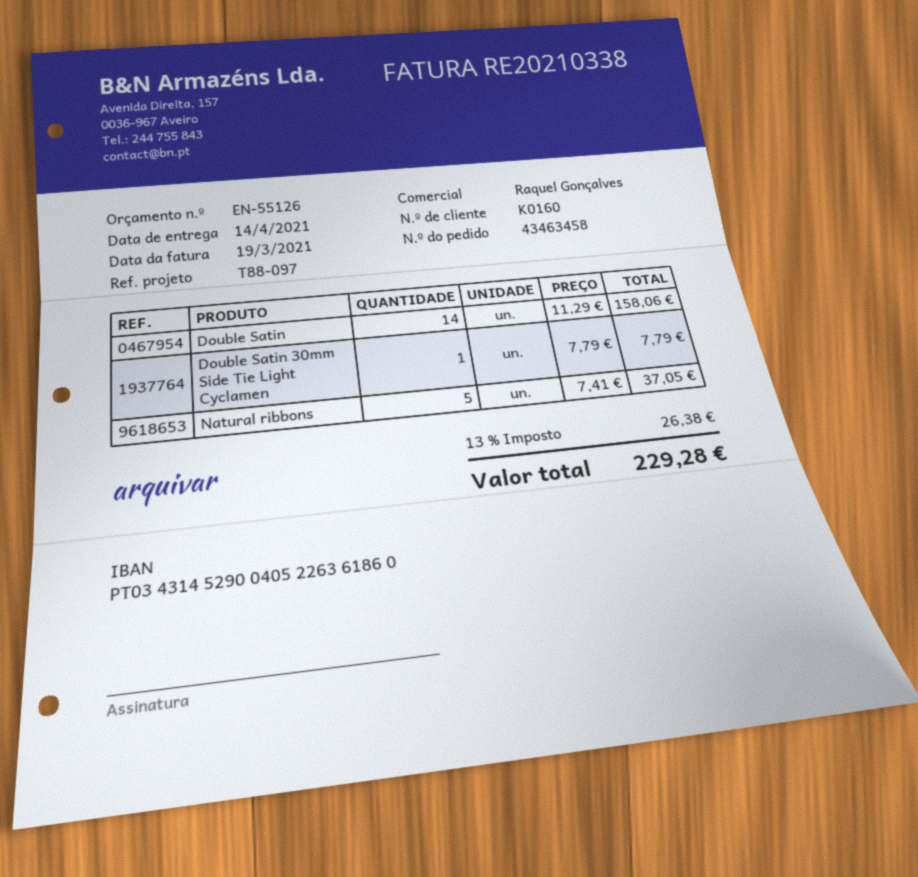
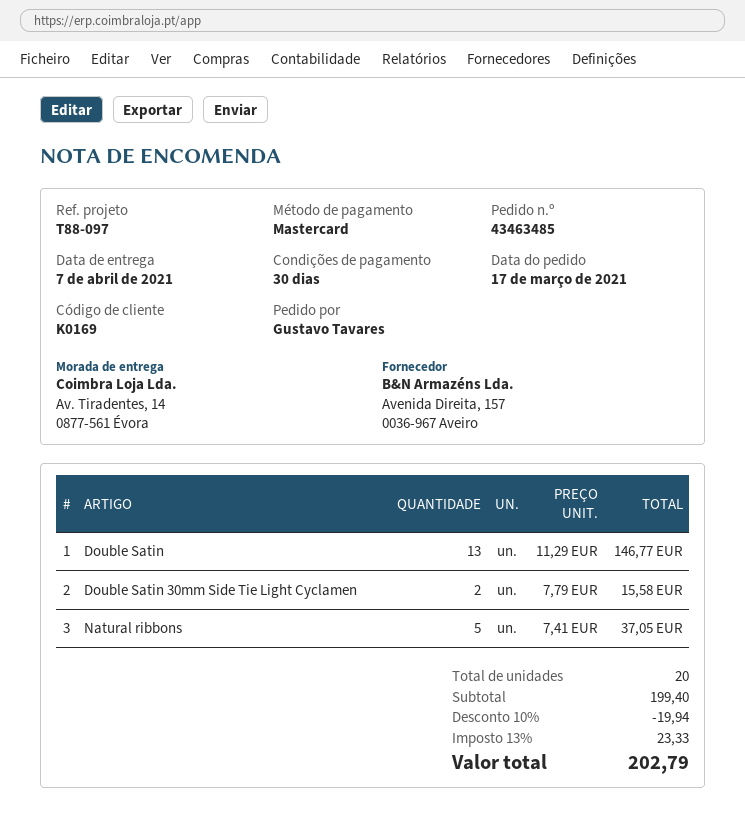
order number: 43463458 -> 43463485
delivery date: 2021-04-14 -> 2021-04-07
customer number: K0160 -> K0169
Double Satin: 14 x 11.29 = 158.06 -> 13 x 11.29 = 146.77
Double Satin 30mm Side Tie Light Cyclamen: 1 x 7.79 = 7.79 -> 2 x 7.79 = 15.58
discount: none -> 10% = 19.94
tax: 13% = 26.38 -> 13% = 23.33
total: 229.28 -> 202.79

